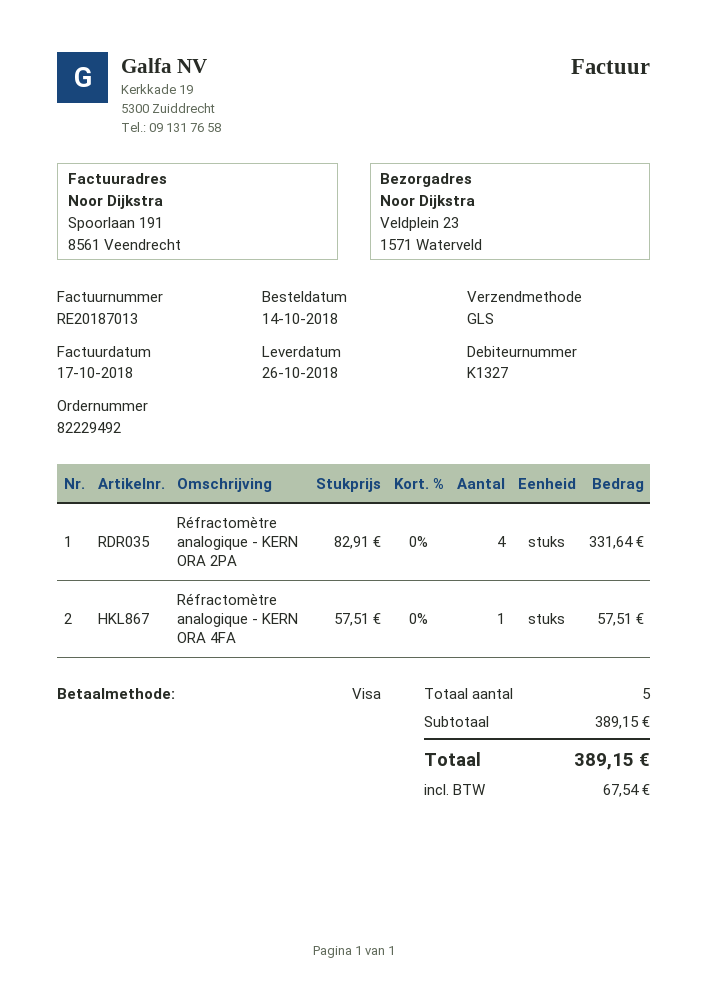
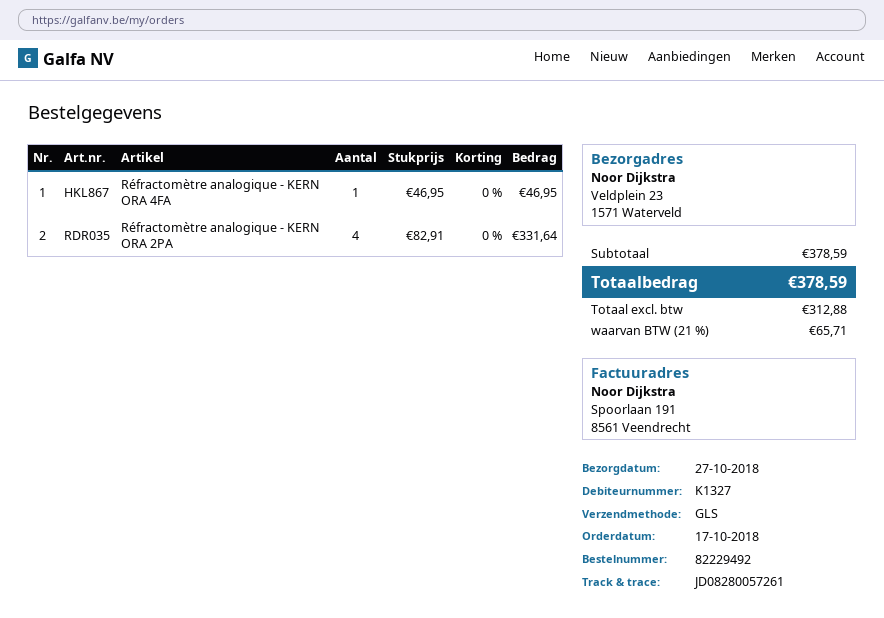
order date: 2018-10-14 -> 2018-10-17
delivery date: 2018-10-26 -> 2018-10-27
Réfractomètre analogique - KERN ORA 4FA: 1 x 57.51 = 57.51 -> 1 x 46.95 = 46.95
subtotal: 389.15 -> 378.59
tax: 67.54 -> 65.71
total: 389.15 -> 378.59

